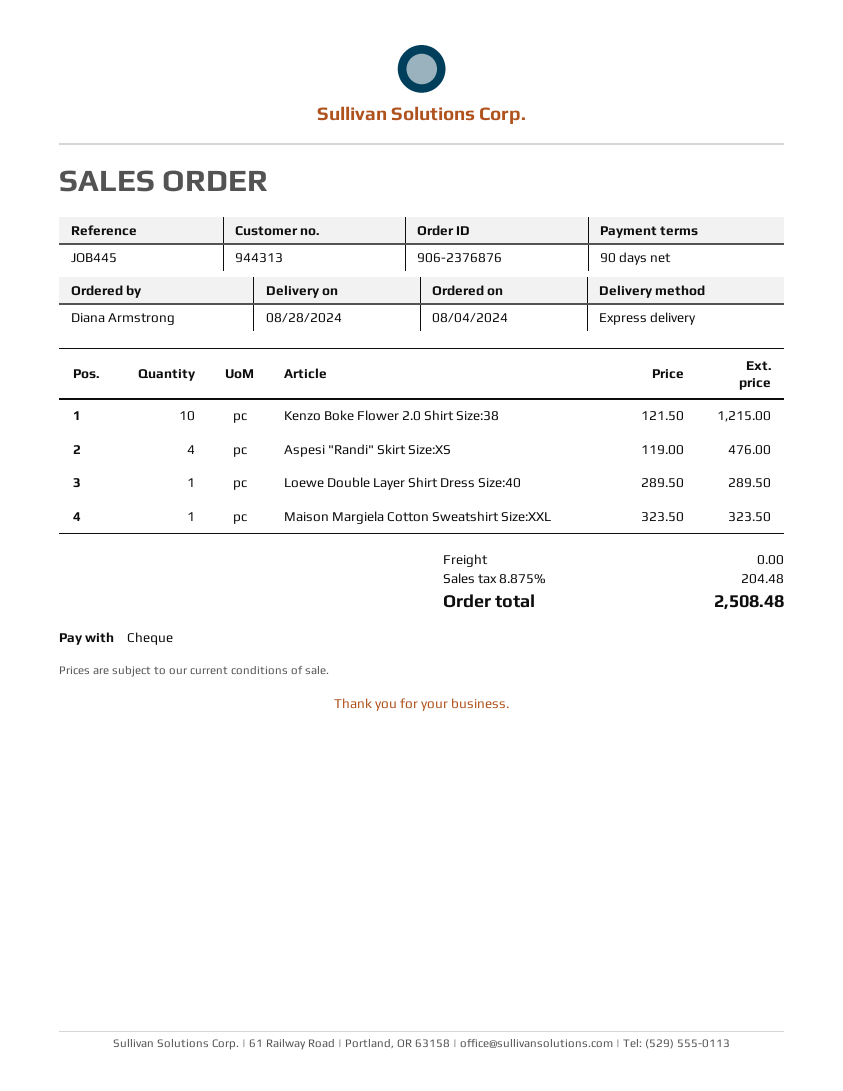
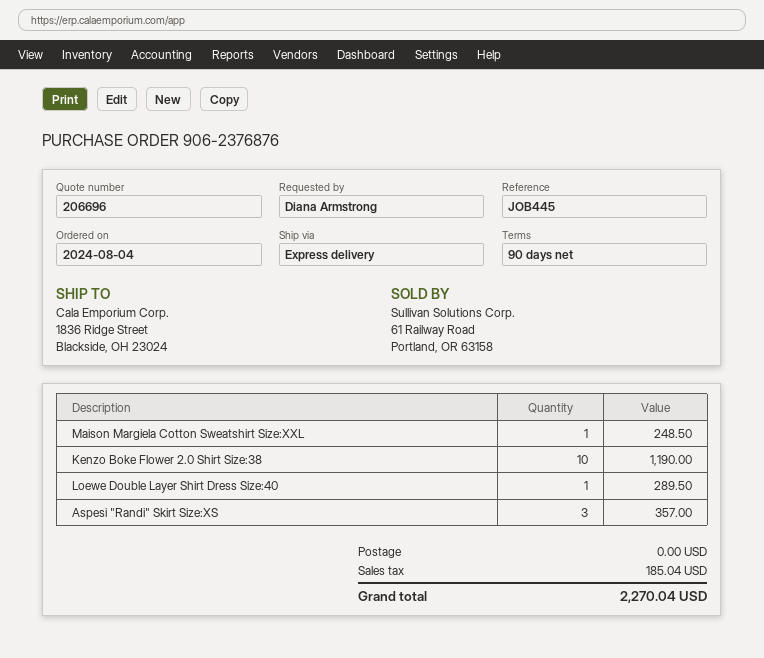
Kenzo Boke Flower 2.0 Shirt Size:38: 10 for 1215.00 -> 10 for 1190.00
Aspesi "Randi" Skirt Size:XS: 4 for 476.00 -> 3 for 357.00
Maison Margiela Cotton Sweatshirt Size:XXL: 1 for 323.50 -> 1 for 248.50
tax: 204.48 -> 185.04
total: 2508.48 -> 2270.04

